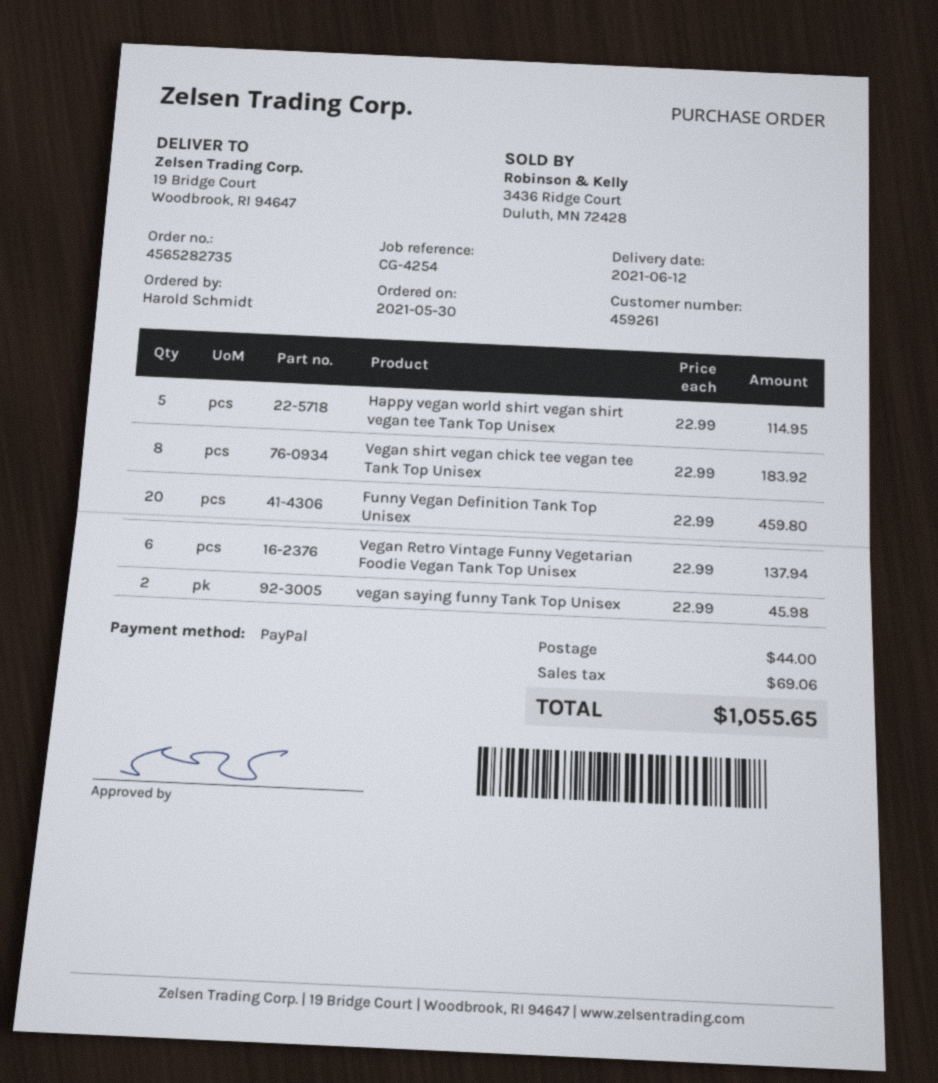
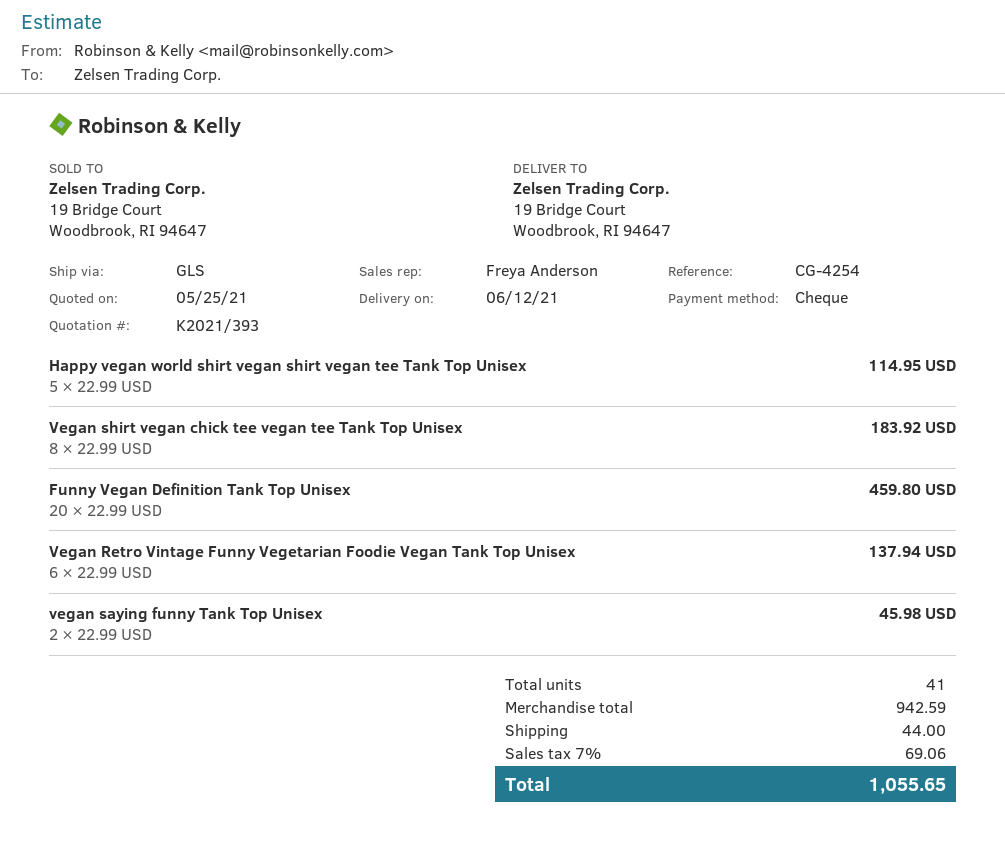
payment method: PayPal -> cheque

